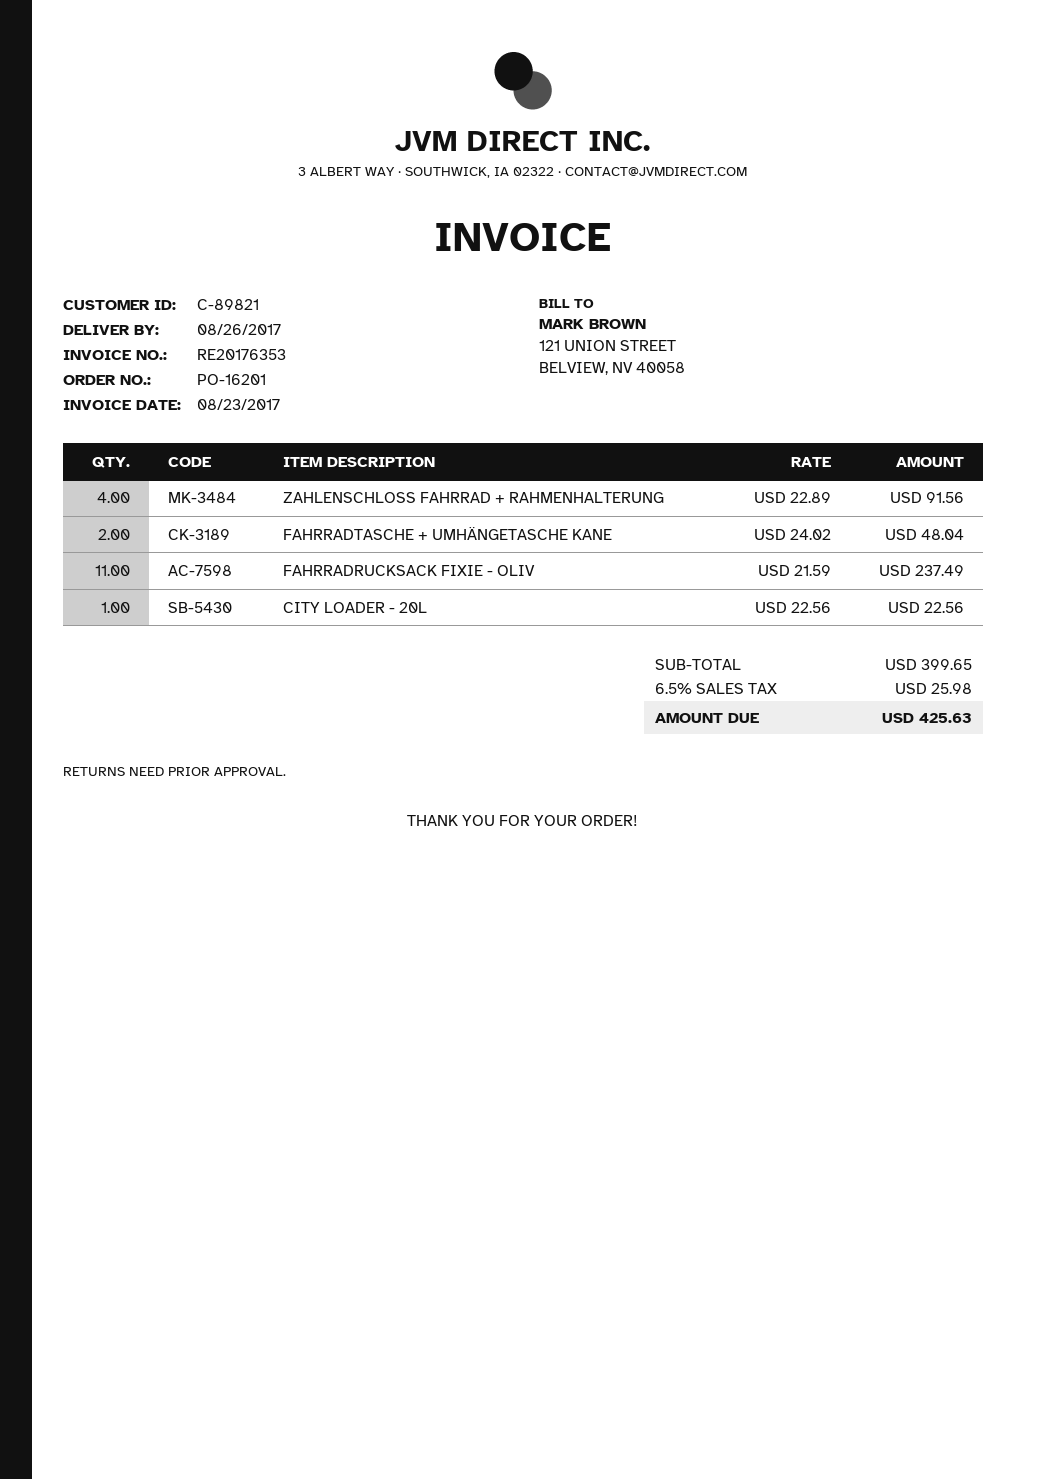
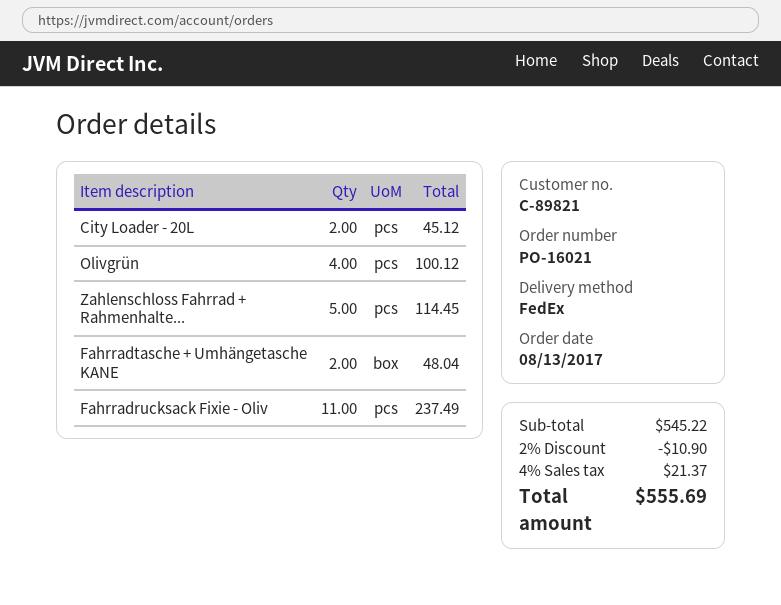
order number: PO-16201 -> PO-16021
ZAHLENSCHLOSS FAHRRAD + RAHMENHALTERUNG: 4 for 91.56 -> 5 for 114.45
CITY LOADER - 20L: 1 for 22.56 -> 2 for 45.12
Olivgrün: none -> 4 for 100.12
subtotal: 399.65 -> 545.22
discount: none -> 2% = 10.90
tax: 6.5% = 25.98 -> 4% = 21.37
total: 425.63 -> 555.69

